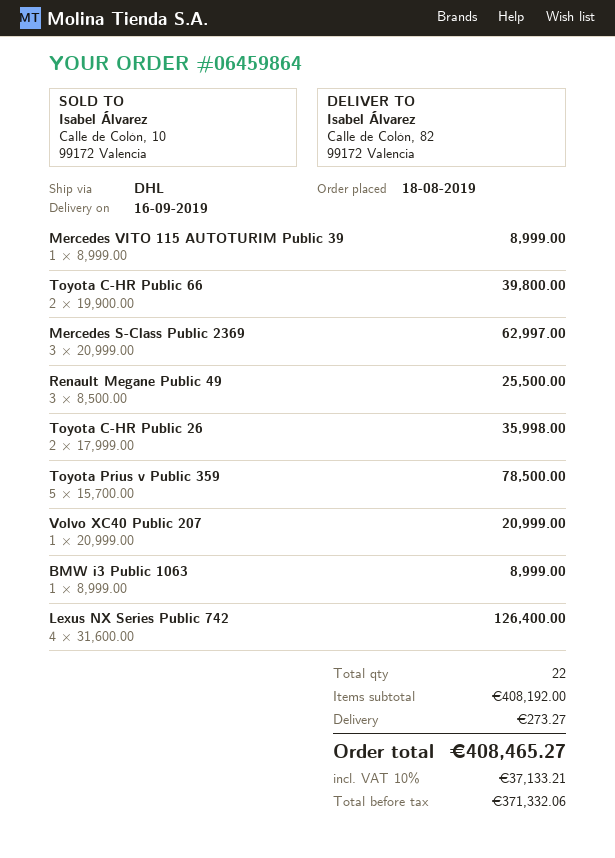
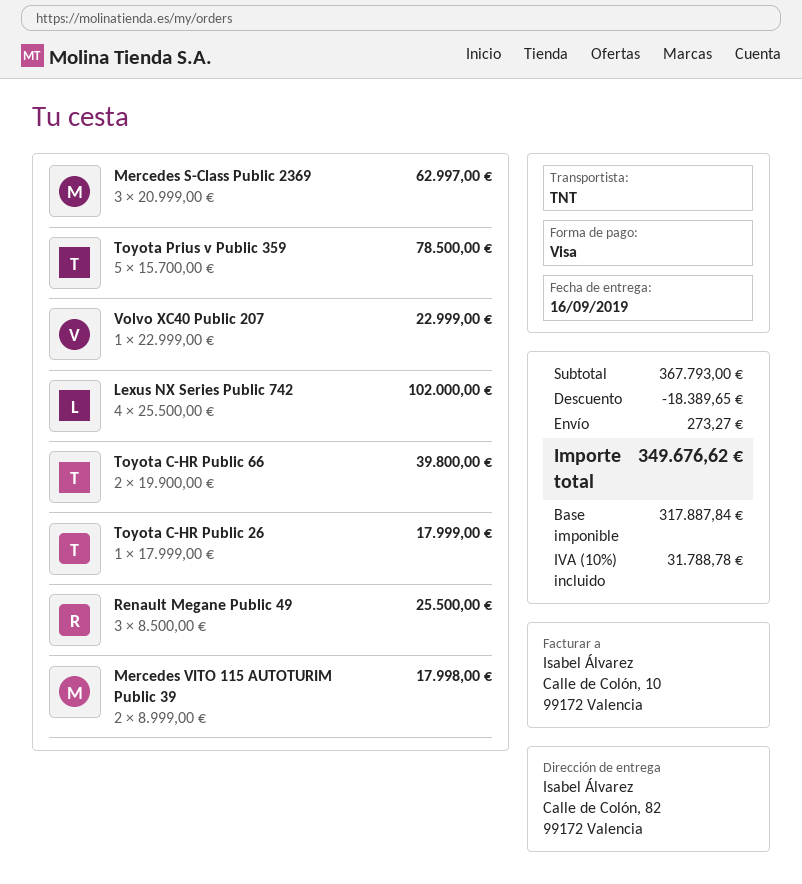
shipping method: DHL -> TNT
Mercedes VITO 115 AUTOTURIM Public 39: 1 x 8999.00 = 8999.00 -> 2 x 8999.00 = 17998.00
Toyota C-HR Public 26: 2 x 17999.00 = 35998.00 -> 1 x 17999.00 = 17999.00
Volvo XC40 Public 207: 1 x 20999.00 = 20999.00 -> 1 x 22999.00 = 22999.00
BMW i3 Public 1063: 1 x 8999.00 = 8999.00 -> none
Lexus NX Series Public 742: 4 x 31600.00 = 126400.00 -> 4 x 25500.00 = 102000.00
subtotal: 408192.00 -> 367793.00
discount: none -> 18389.65
net: 371332.06 -> 317887.84
tax: 10% = 37133.21 -> 10% = 31788.78
total: 408465.27 -> 349676.62

